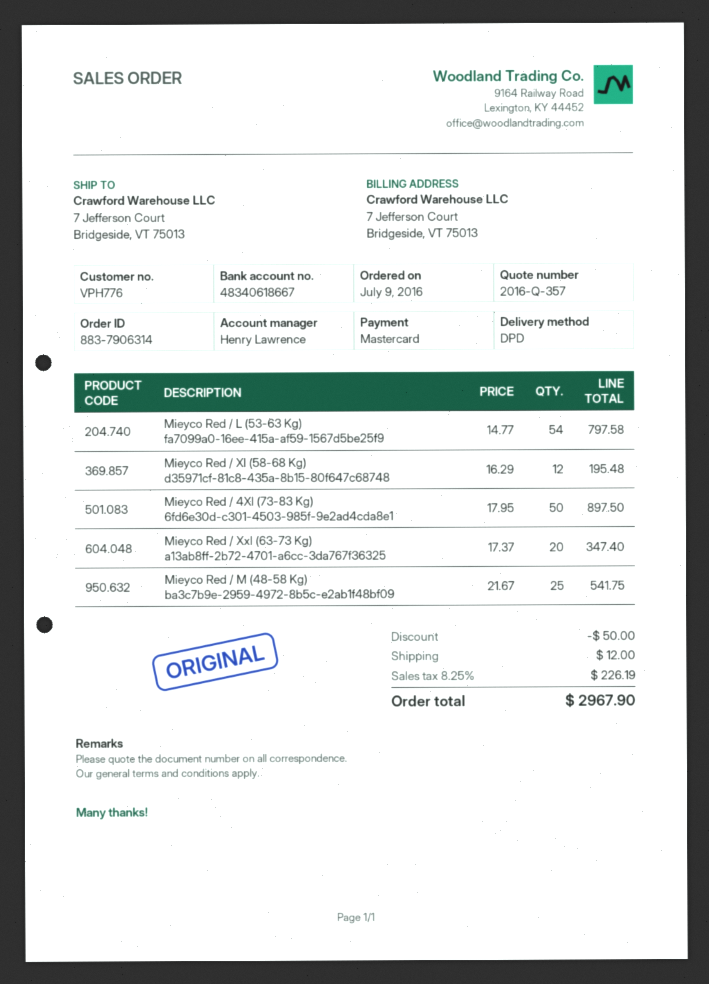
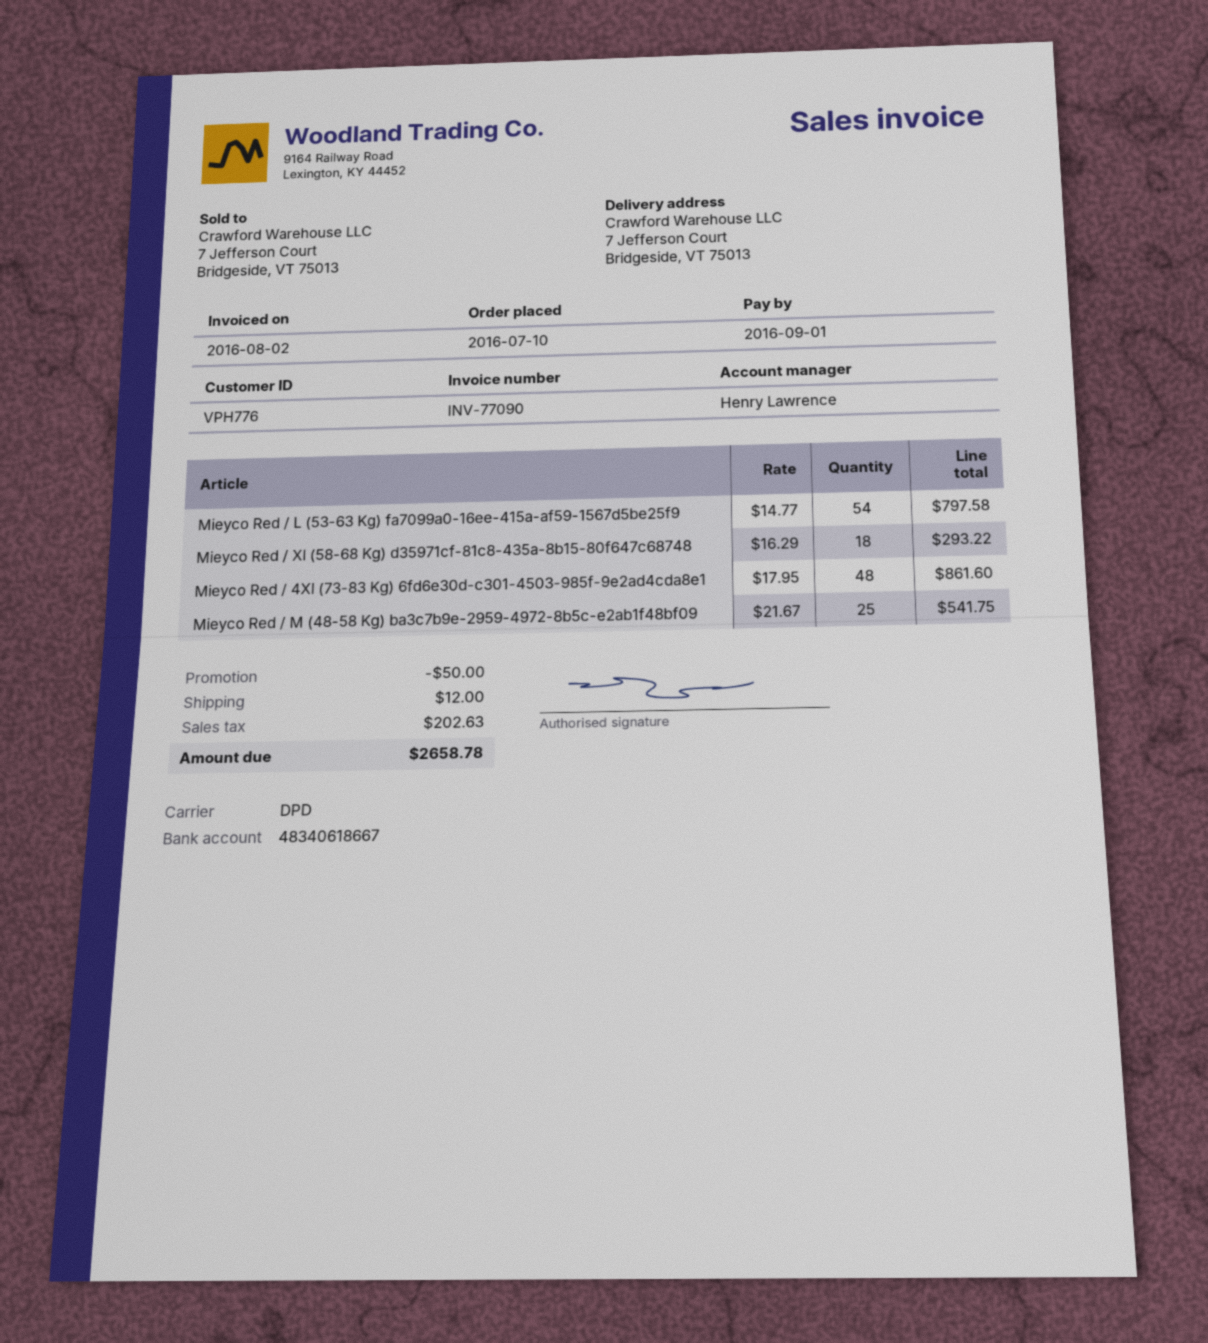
order date: 2016-07-09 -> 2016-07-10
Mieyco Red / Xl (58-68 Kg) d35971cf-81c8-435a-8b15-80f647c68748: 12 x 16.29 = 195.48 -> 18 x 16.29 = 293.22
Mieyco Red / 4Xl (73-83 Kg) 6fd6e30d-c301-4503-985f-9e2ad4cda8e1: 50 x 17.95 = 897.50 -> 48 x 17.95 = 861.60
Mieyco Red / Xxl (63-73 Kg) a13ab8ff-2b72-4701-a6cc-3da767f36325: 20 x 17.37 = 347.40 -> none
tax: 226.19 -> 202.63
total: 2967.90 -> 2658.78

